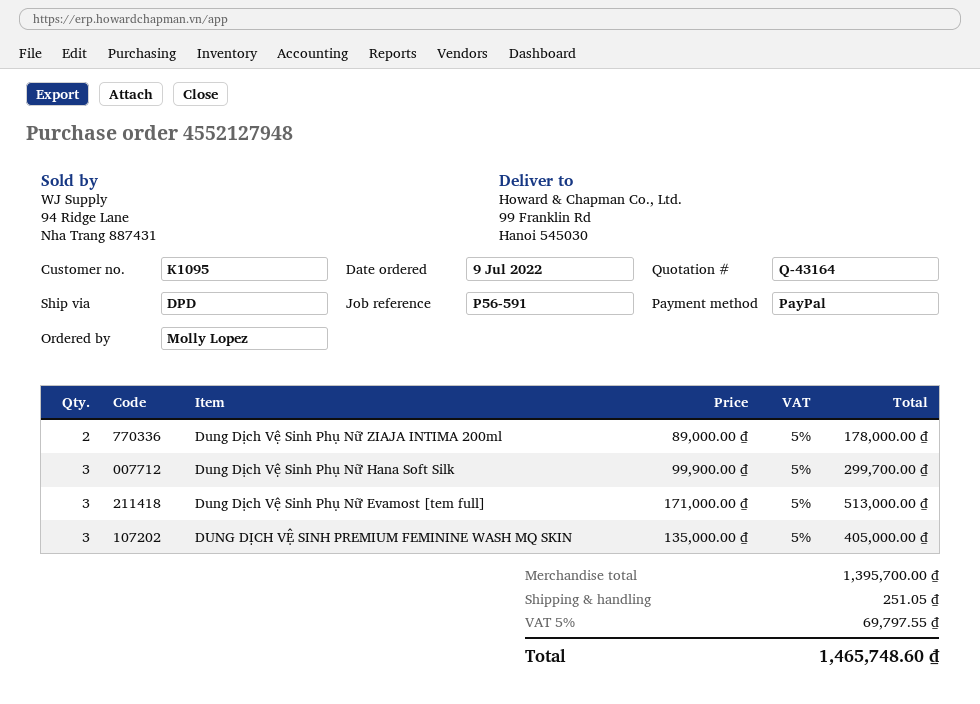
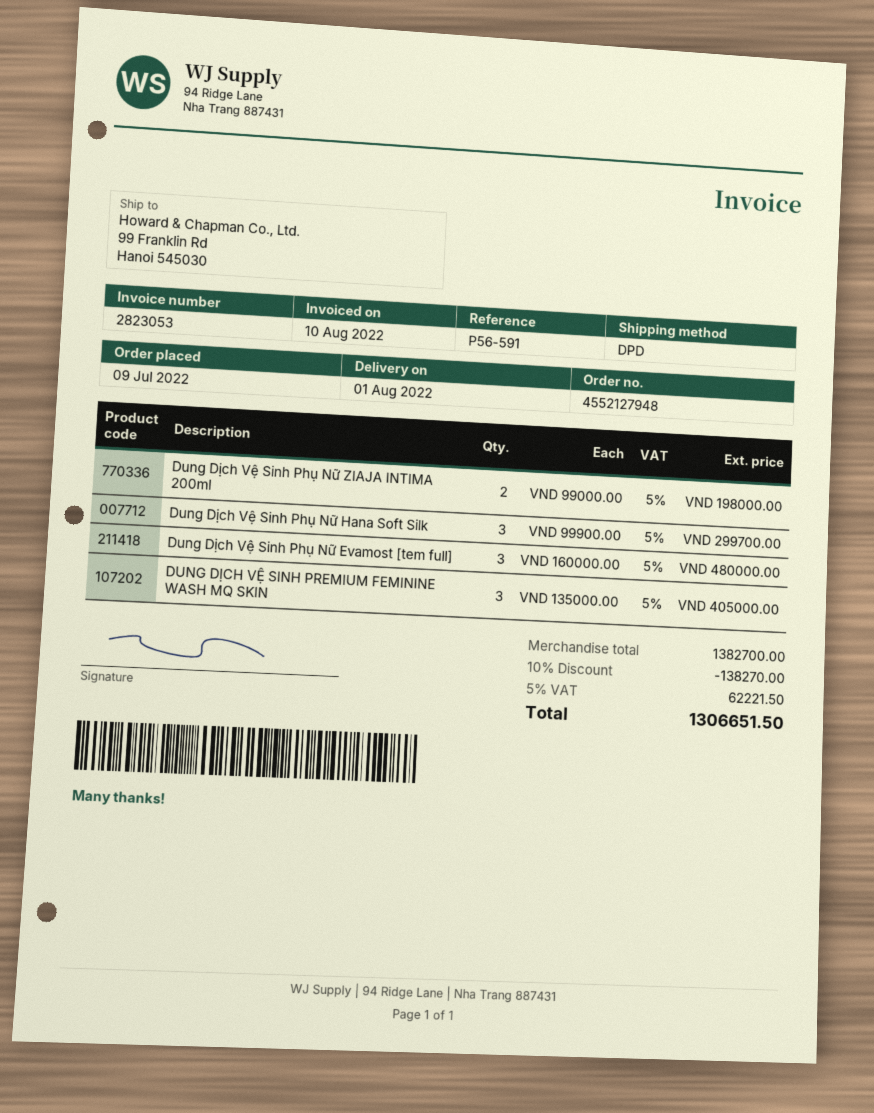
Dung Dịch Vệ Sinh Phụ Nữ ZIAJA INTIMA 200ml: 2 x 89000.00 = 178000.00 -> 2 x 99000.00 = 198000.00
Dung Dịch Vệ Sinh Phụ Nữ Evamost [tem full]: 3 x 171000.00 = 513000.00 -> 3 x 160000.00 = 480000.00
subtotal: 1395700.00 -> 1382700.00
discount: none -> 10% = 138270.00
shipping: 251.05 -> none
tax: 5% = 69797.55 -> 5% = 62221.50
total: 1465748.60 -> 1306651.50

